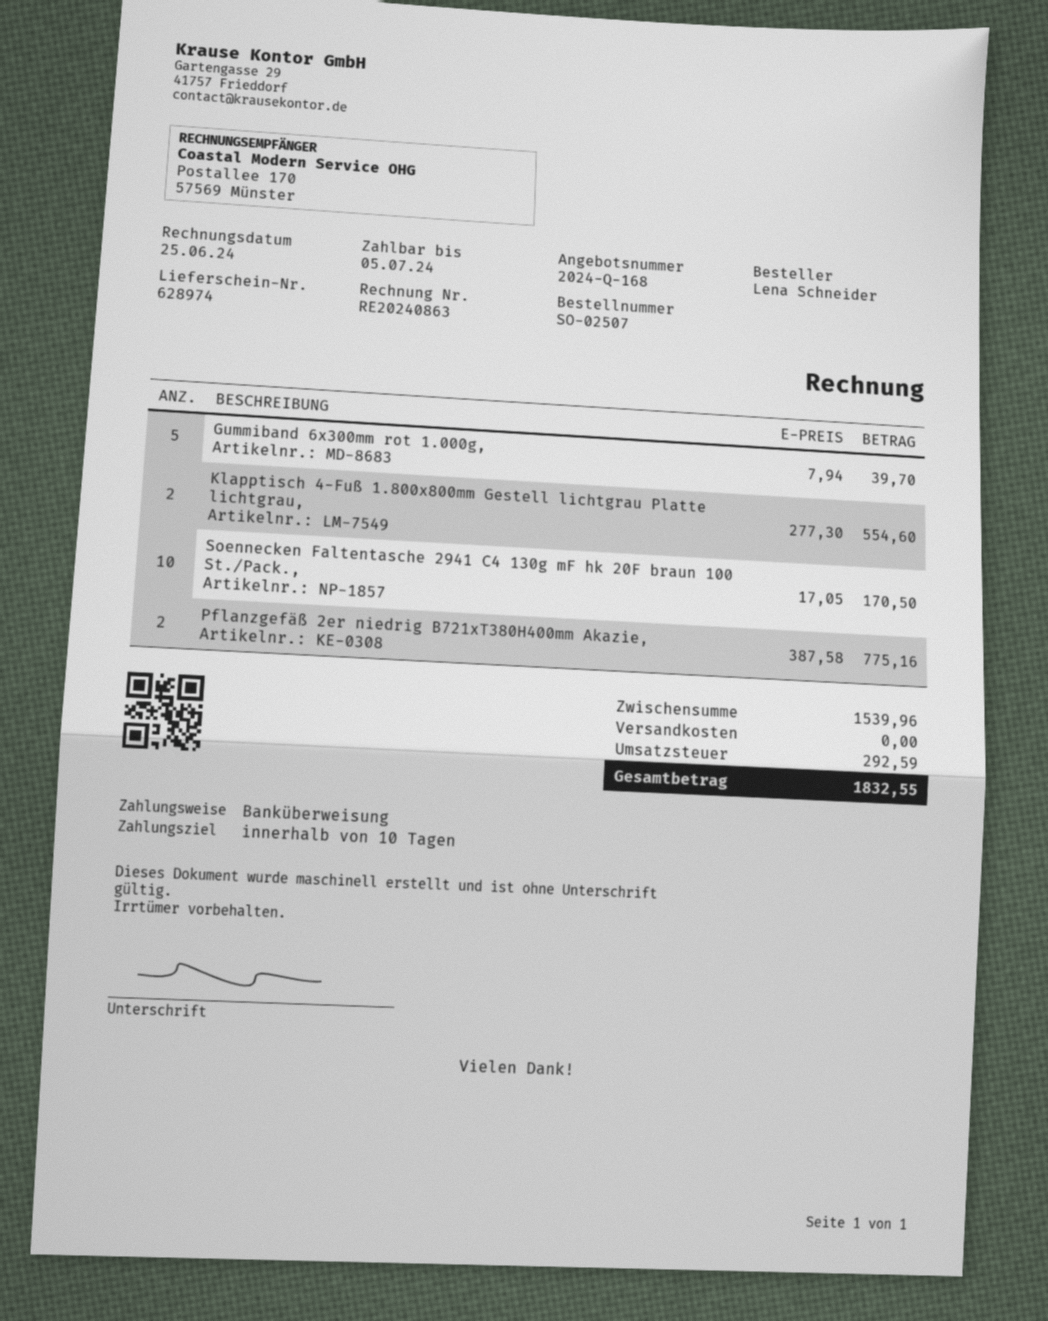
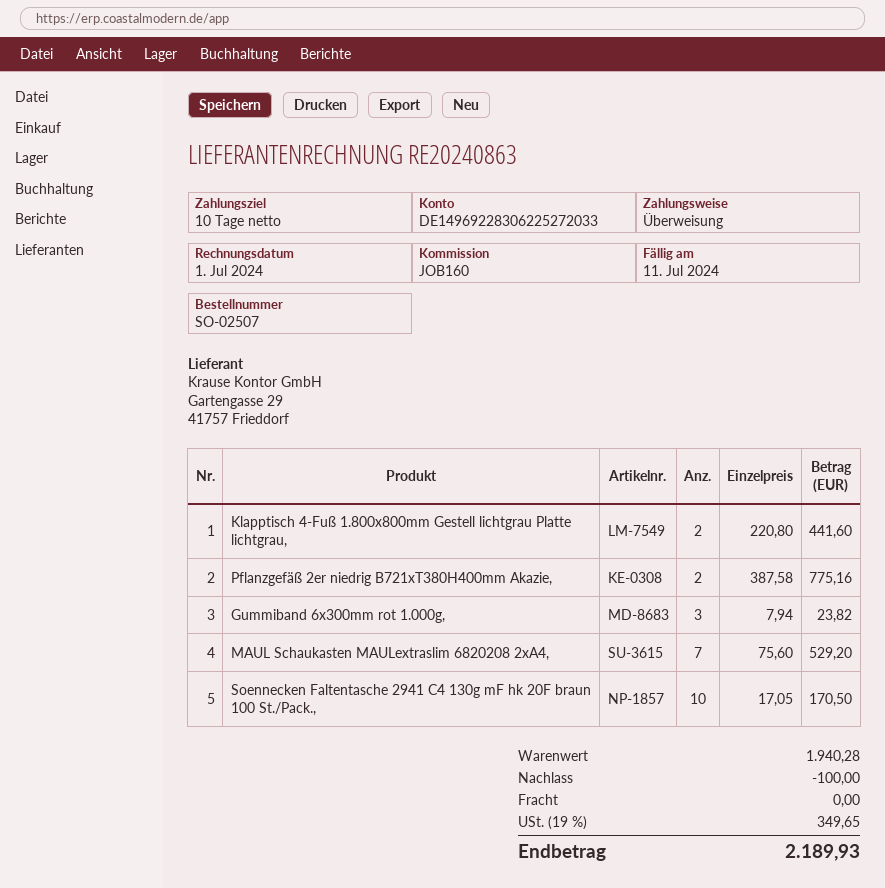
invoice date: 2024-06-25 -> 2024-07-01
due date: 2024-07-05 -> 2024-07-11
Gummiband 6x300mm rot 1.000g,: 5 x 7.94 = 39.70 -> 3 x 7.94 = 23.82
Klapptisch 4-Fuß 1.800x800mm Gestell lichtgrau Platte lichtgrau,: 2 x 277.30 = 554.60 -> 2 x 220.80 = 441.60
MAUL Schaukasten MAULextraslim 6820208 2xA4,: none -> 7 x 75.60 = 529.20
subtotal: 1539.96 -> 1940.28
discount: none -> 100.00
tax: 292.59 -> 349.65
total: 1832.55 -> 2189.93

